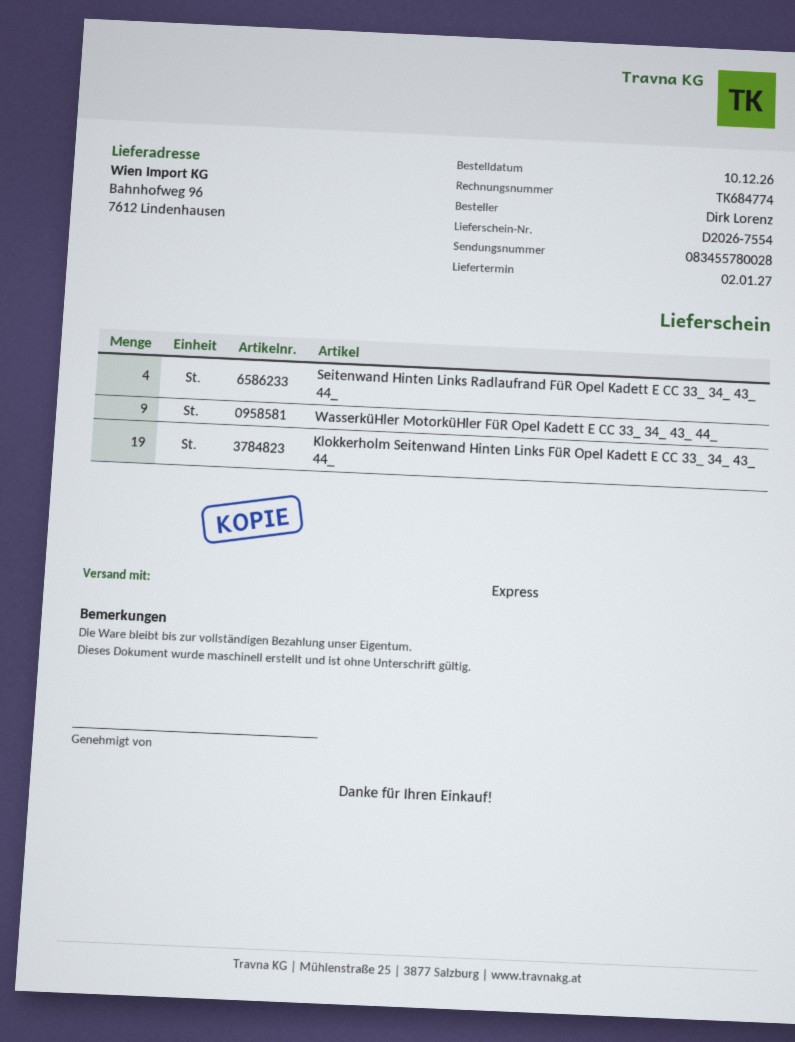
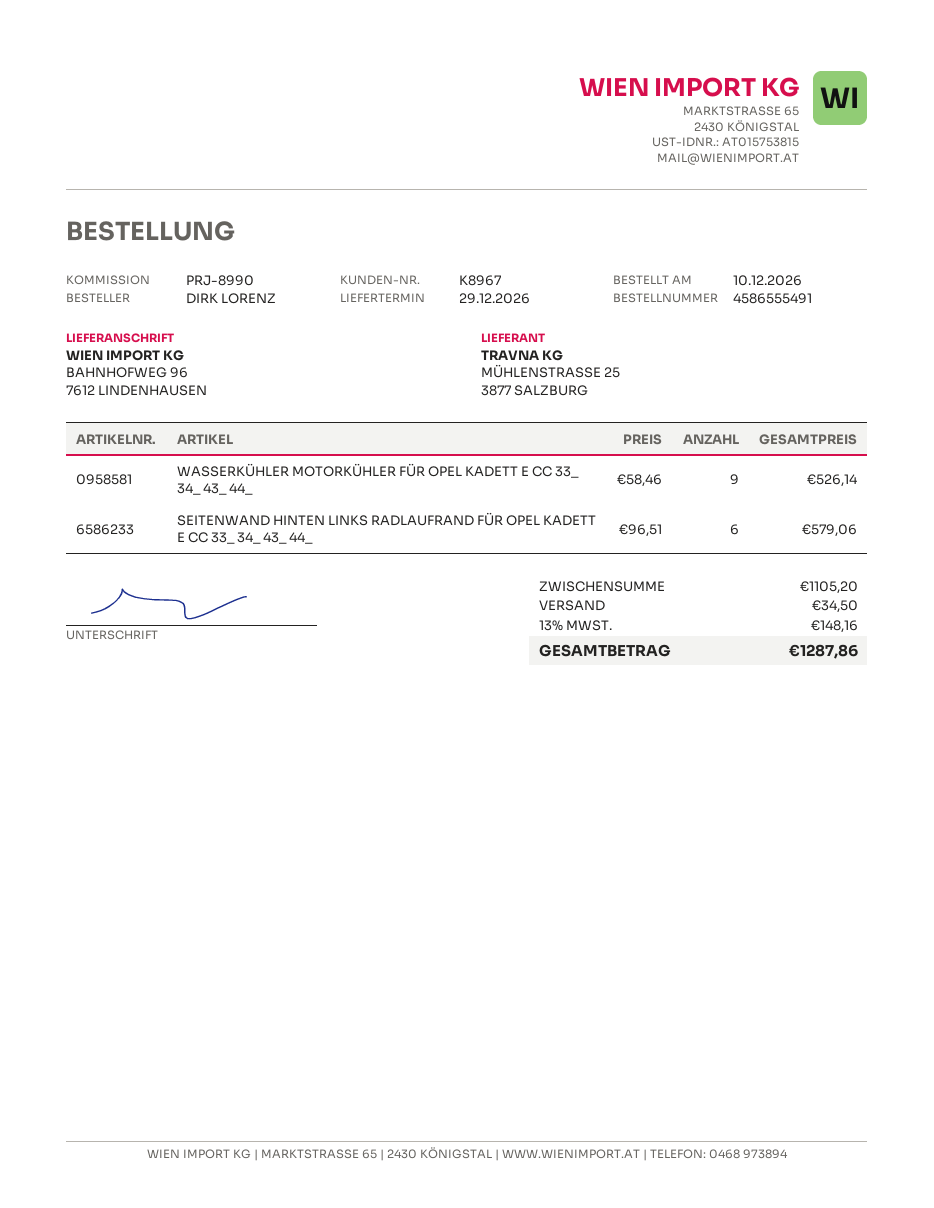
delivery date: 2027-01-02 -> 2026-12-29
Seitenwand Hinten Links Radlaufrand FüR Opel Kadett E CC 33_ 34_ 43_ 44_: 4 -> 6
Klokkerholm Seitenwand Hinten Links FüR Opel Kadett E CC 33_ 34_ 43_ 44_: 19 -> none

